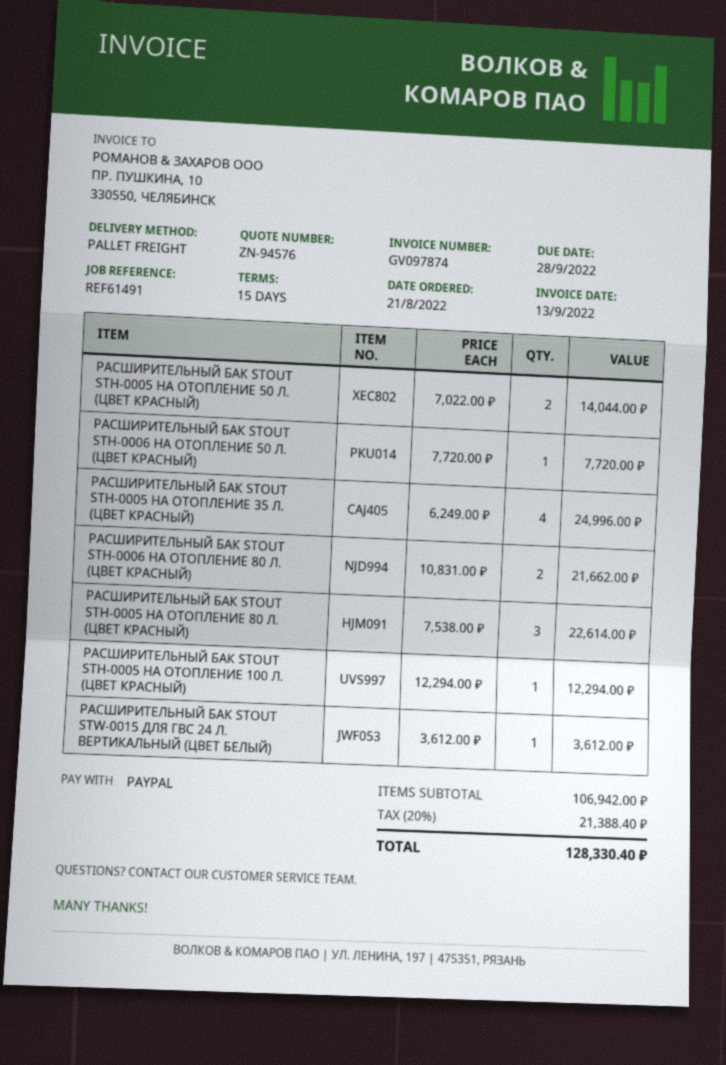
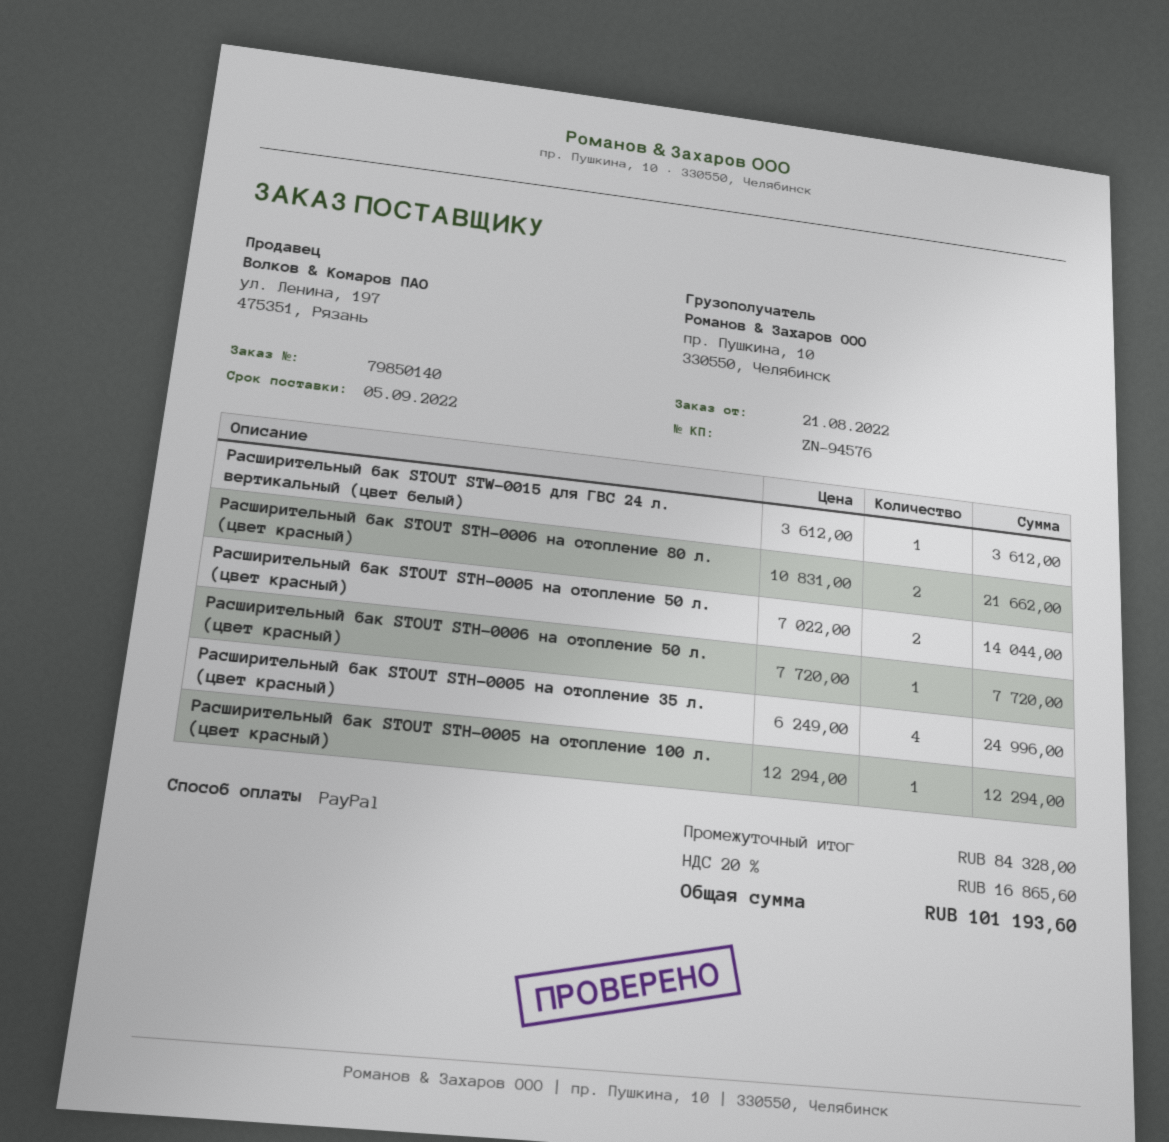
РАСШИРИТЕЛЬНЫЙ БАК STOUT STH-0005 НА ОТОПЛЕНИЕ 80 Л. (ЦВЕТ КРАСНЫЙ): 3 x 7538.00 = 22614.00 -> none
subtotal: 106942.00 -> 84328.00
tax: 20% = 21388.40 -> 20% = 16865.60
total: 128330.40 -> 101193.60

